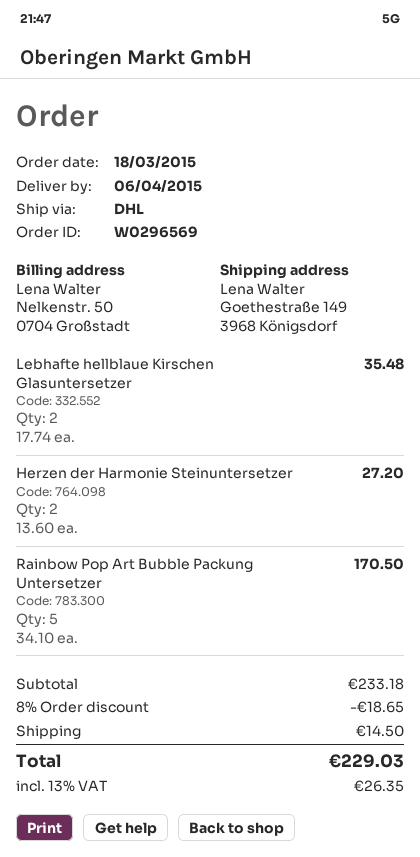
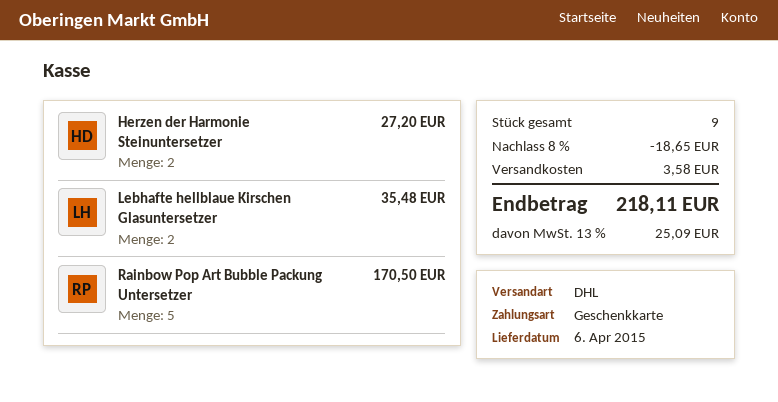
shipping: 14.50 -> 3.58
tax: 13% = 26.35 -> 13% = 25.09
total: 229.03 -> 218.11

